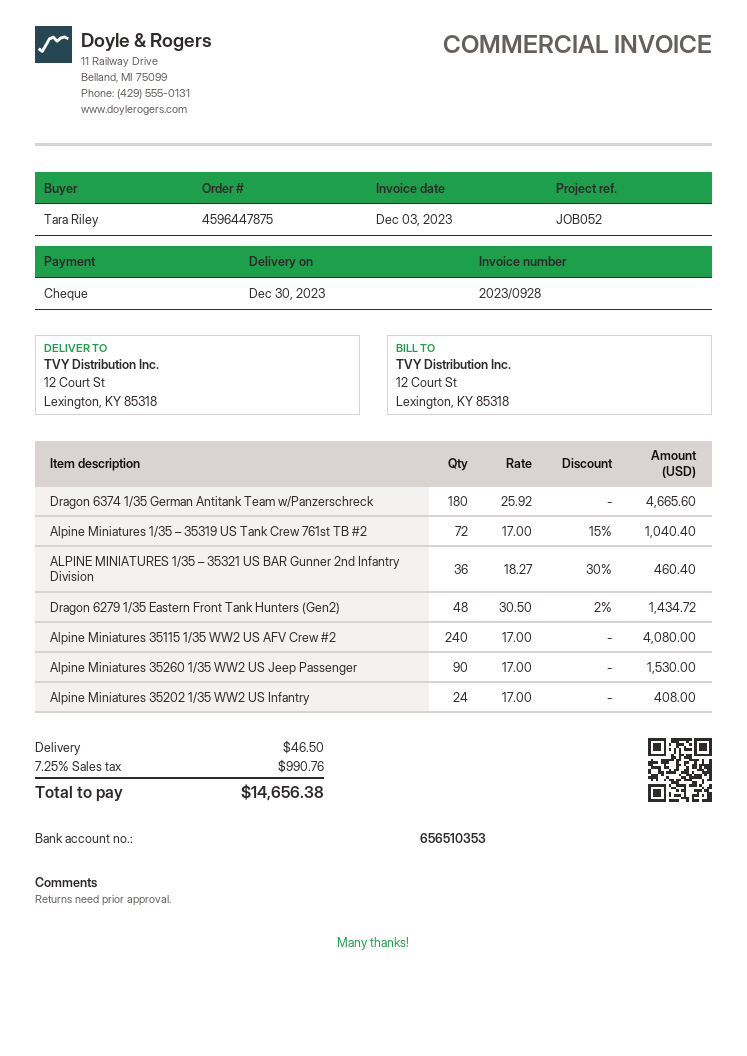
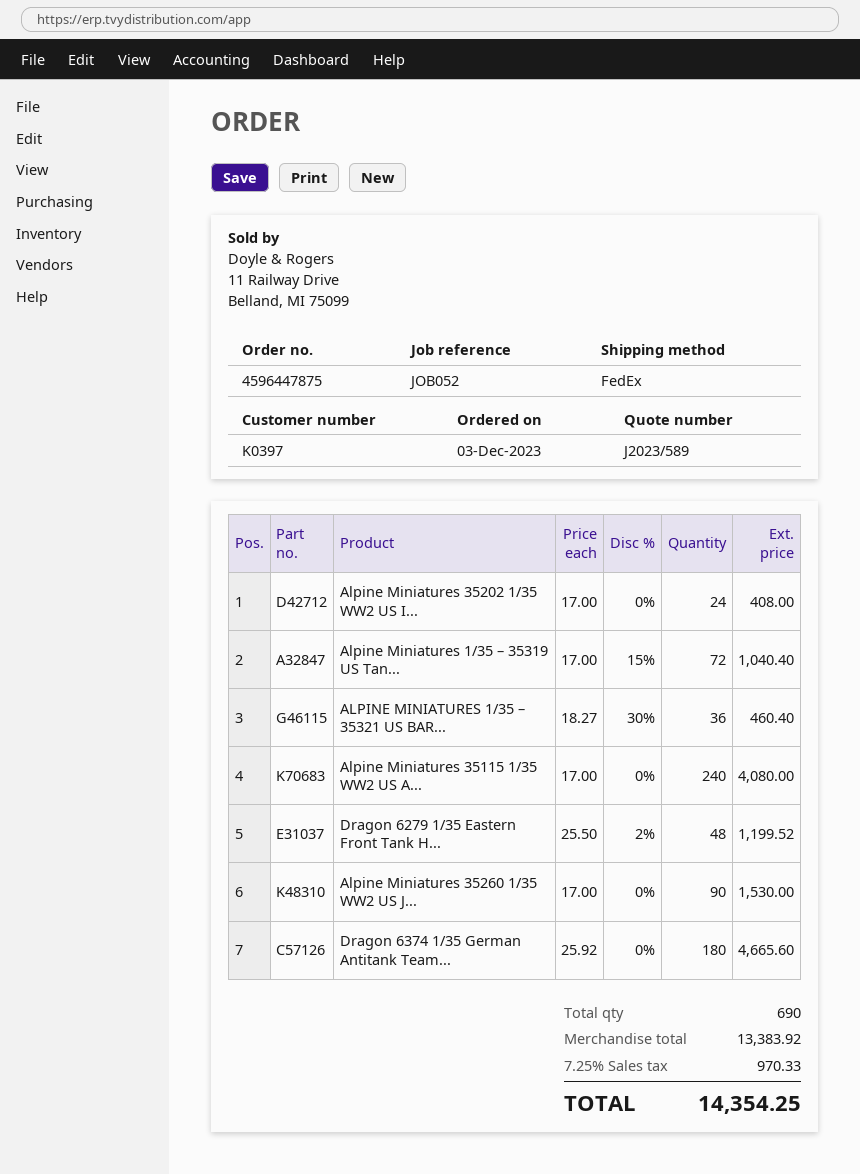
Dragon 6279 1/35 Eastern Front Tank Hunters (Gen2): 48 x 30.50 - 2% = 1434.72 -> 48 x 25.50 - 2% = 1199.52
shipping: 46.50 -> none
tax: 7.25% = 990.76 -> 7.25% = 970.33
total: 14656.38 -> 14354.25

